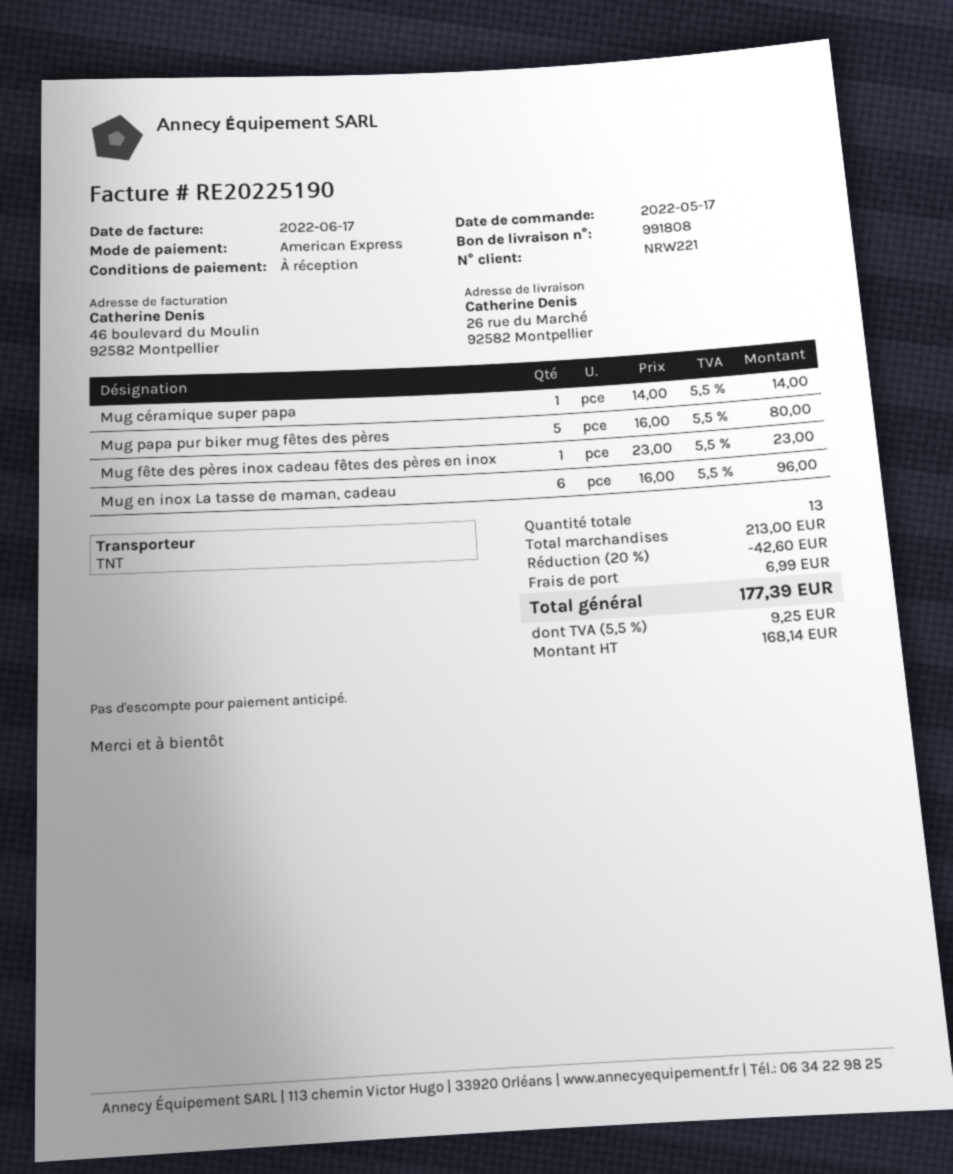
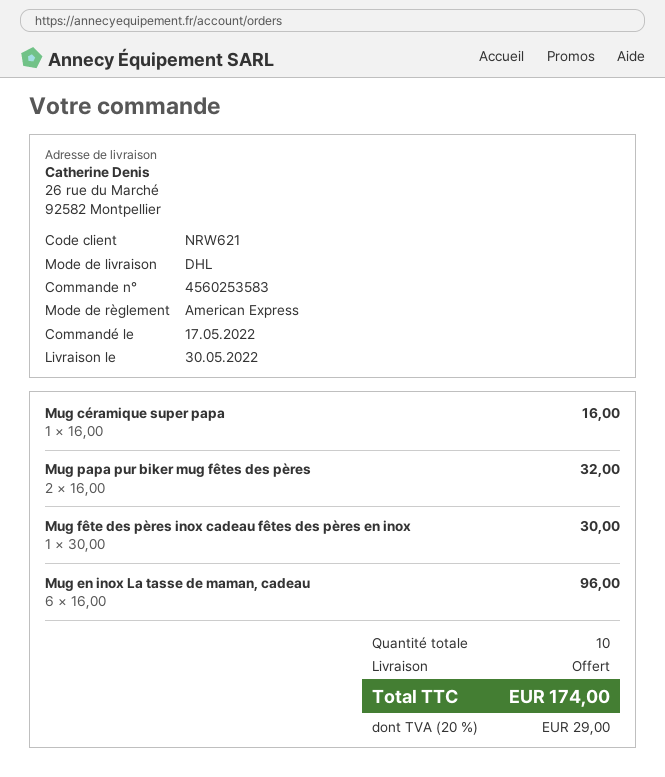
customer number: NRW221 -> NRW621
shipping method: TNT -> DHL
Mug céramique super papa: 1 x 14.00 = 14.00 -> 1 x 16.00 = 16.00
Mug papa pur biker mug fêtes des pères: 5 x 16.00 = 80.00 -> 2 x 16.00 = 32.00
Mug fête des pères inox cadeau fêtes des pères en inox: 1 x 23.00 = 23.00 -> 1 x 30.00 = 30.00
total quantity: 13 -> 10
discount: 20% = 42.60 -> none
shipping: 6.99 -> 0.00
tax: 5.5% = 9.25 -> 20% = 29.00
total: 177.39 -> 174.00

